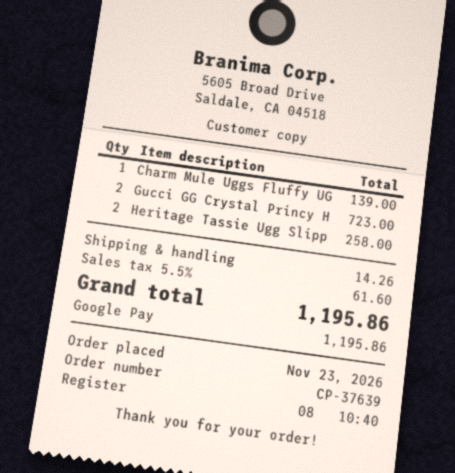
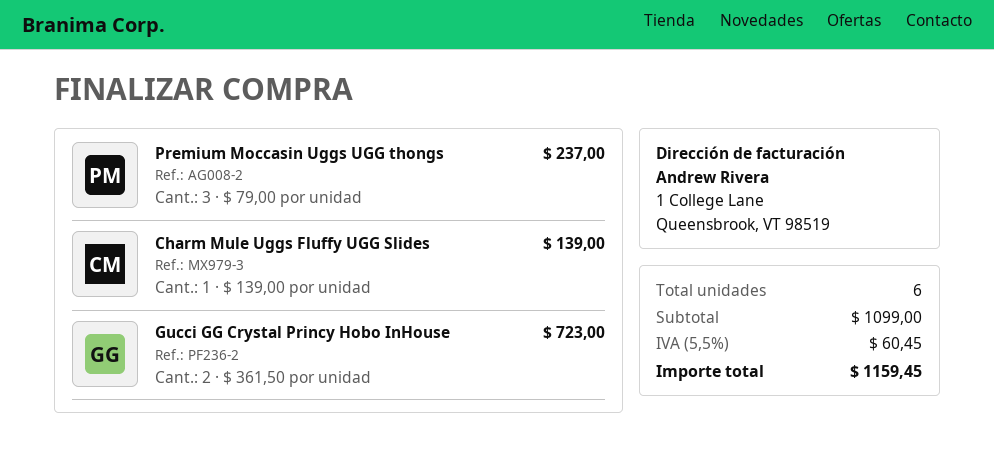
Heritage Tassie Ugg Slipp: 2 for 258.00 -> none
Premium Moccasin Uggs UGG thongs: none -> 3 for 237.00
shipping: 14.26 -> none
tax: 5.5% = 61.60 -> 5.5% = 60.45
total: 1195.86 -> 1159.45

